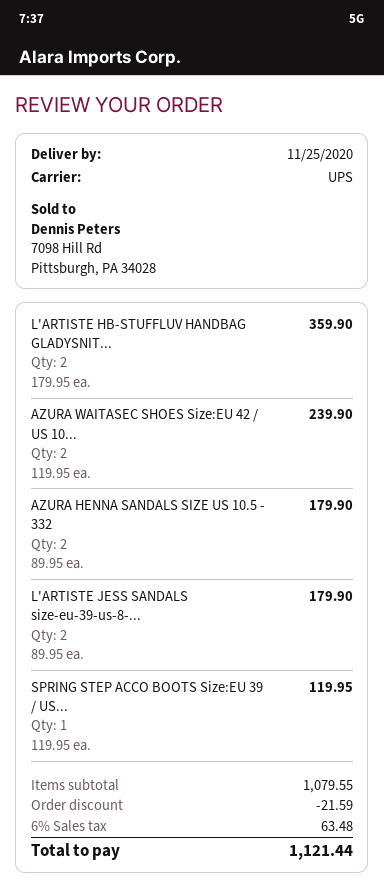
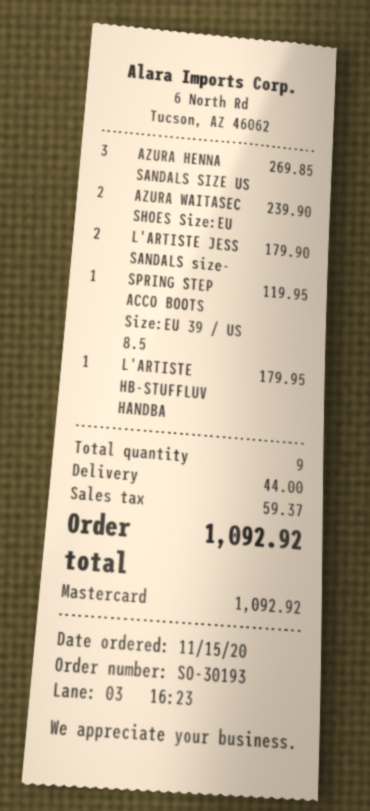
L'ARTISTE HB-STUFFLUV HANDBAG GLADYSNIT...: 2 for 359.90 -> 1 for 179.95
AZURA HENNA SANDALS SIZE US 10.5 - 332: 2 for 179.90 -> 3 for 269.85
discount: 21.59 -> none
shipping: none -> 44.00
tax: 63.48 -> 59.37
total: 1121.44 -> 1092.92

